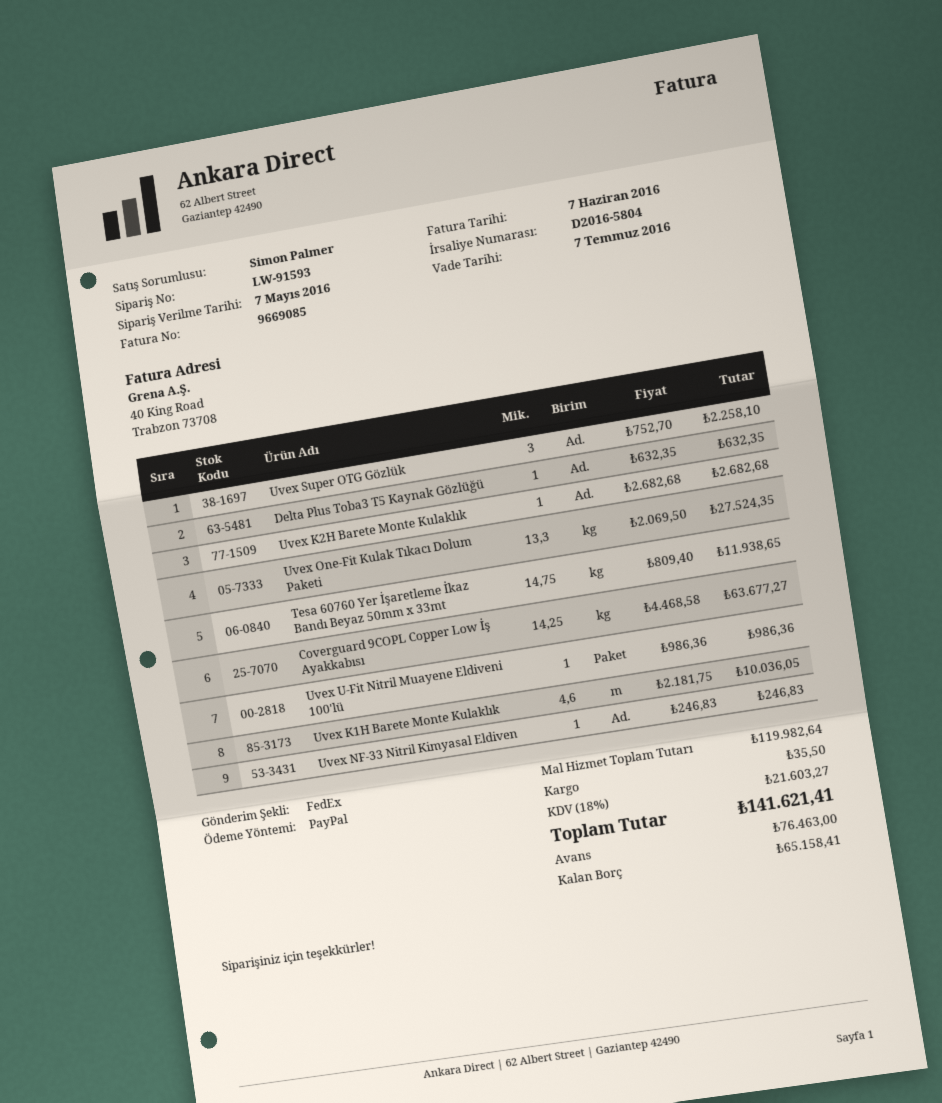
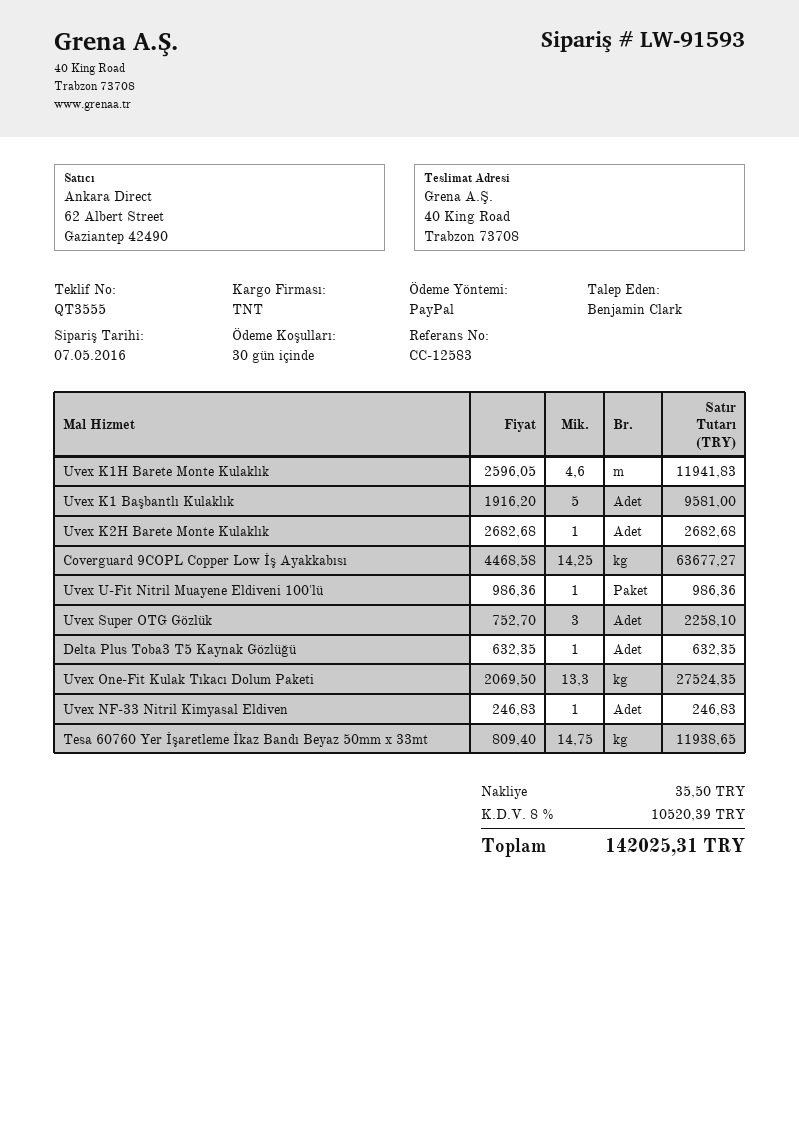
shipping method: FedEx -> TNT
Uvex K1H Barete Monte Kulaklık: 4.6 x 2181.75 = 10036.05 -> 4.6 x 2596.05 = 11941.83
Uvex K1 Başbantlı Kulaklık: none -> 5 x 1916.20 = 9581.00
tax: 18% = 21603.27 -> 8% = 10520.39
total: 141621.41 -> 142025.31

